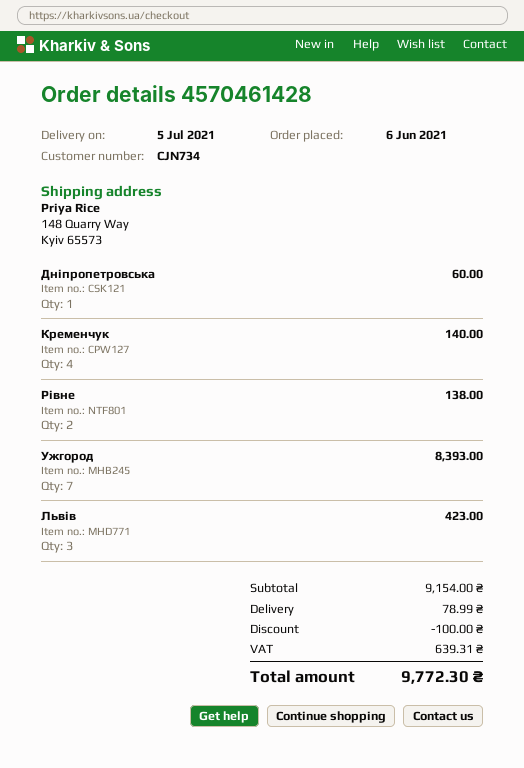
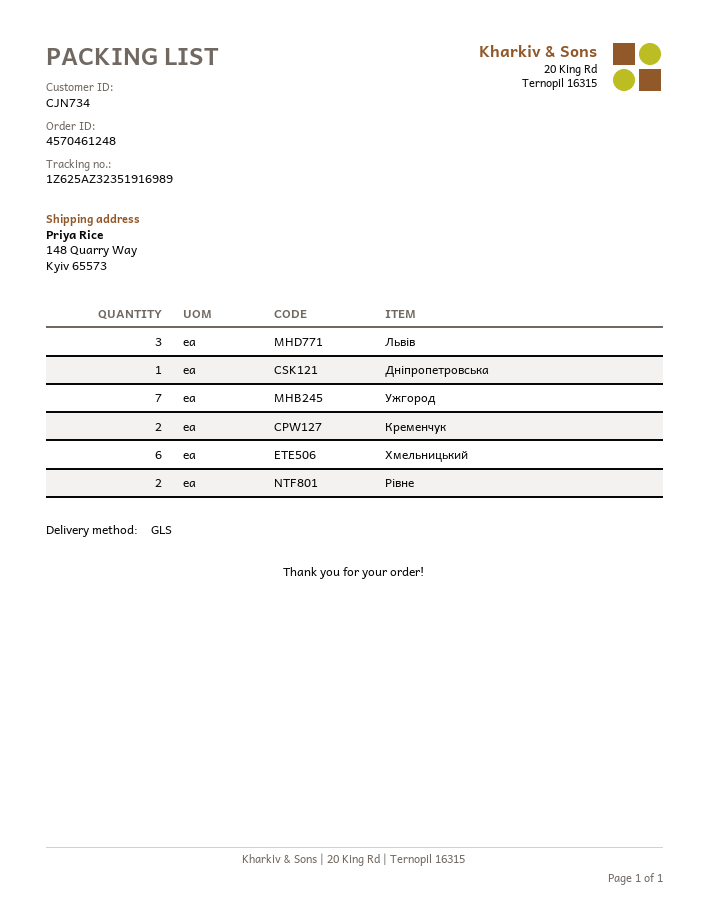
order number: 4570461428 -> 4570461248
Кременчук: 4 -> 2
Хмельницький: none -> 6

